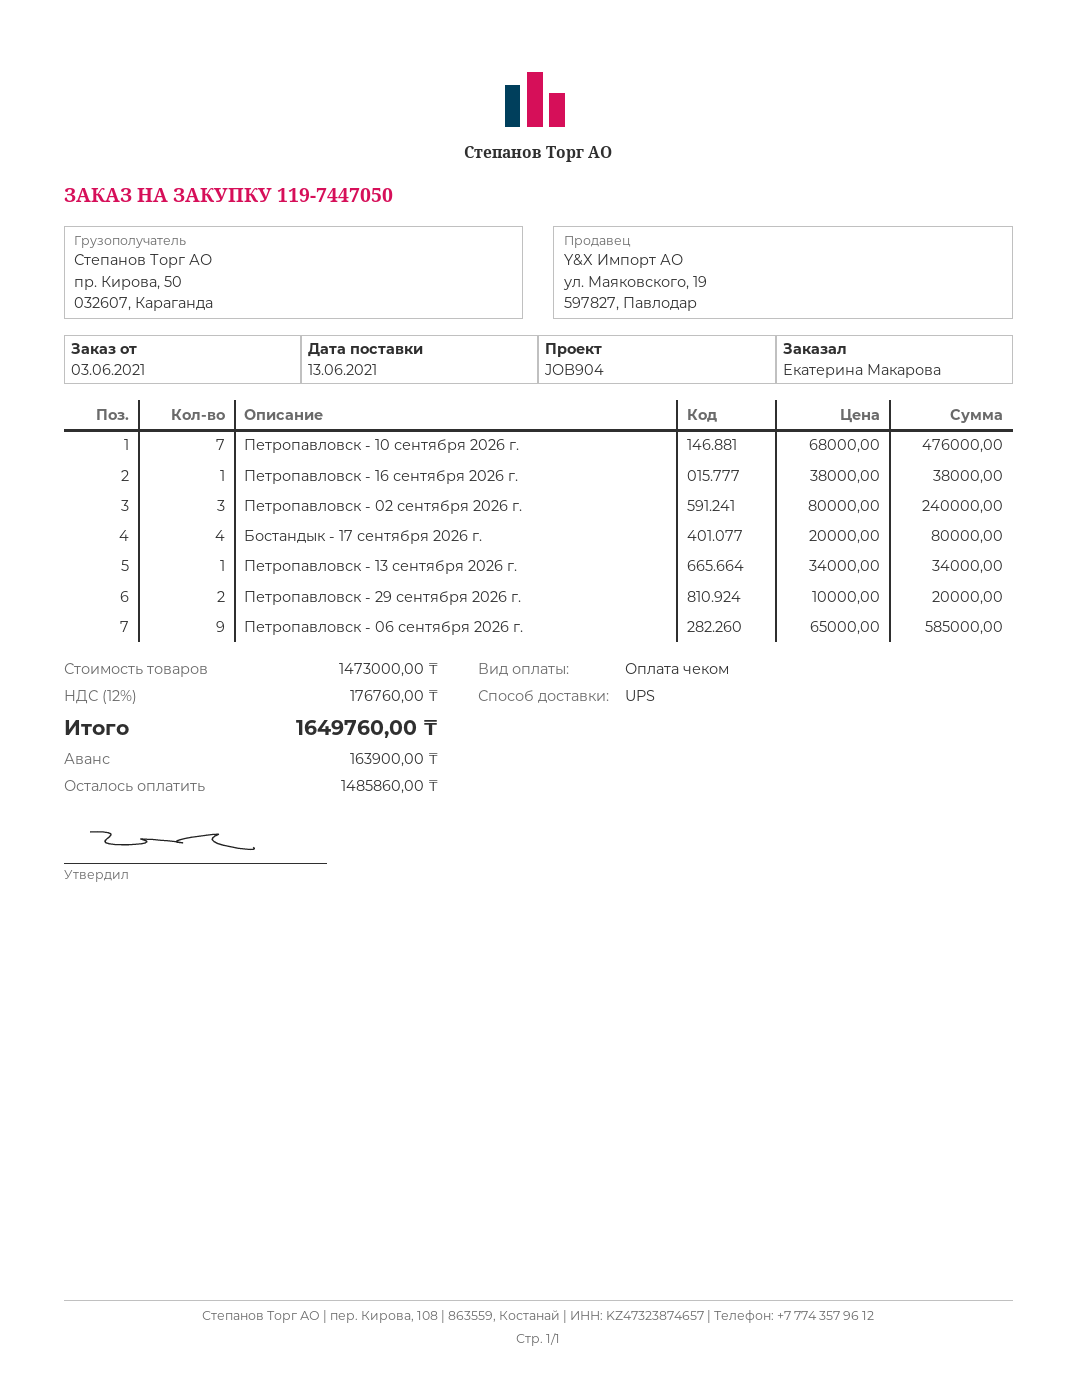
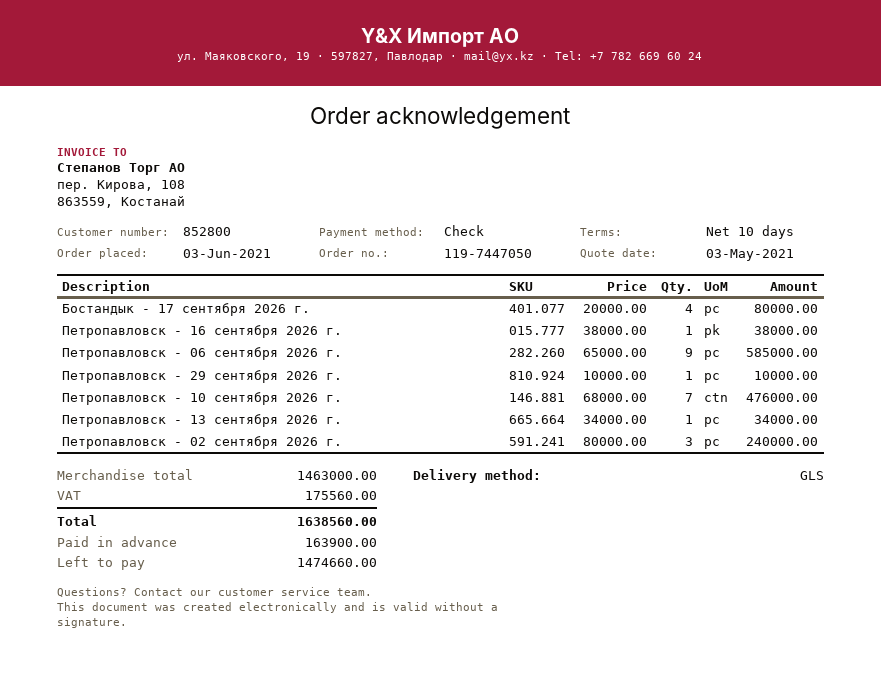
shipping method: UPS -> GLS
Петропавловск - 29 сентября 2026 г.: 2 x 10000.00 = 20000.00 -> 1 x 10000.00 = 10000.00
subtotal: 1473000.00 -> 1463000.00
tax: 176760.00 -> 175560.00
total: 1649760.00 -> 1638560.00
balance: 1485860.00 -> 1474660.00

